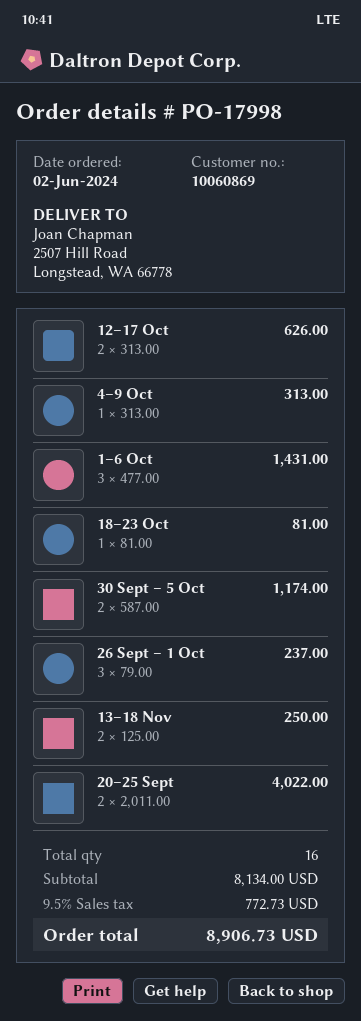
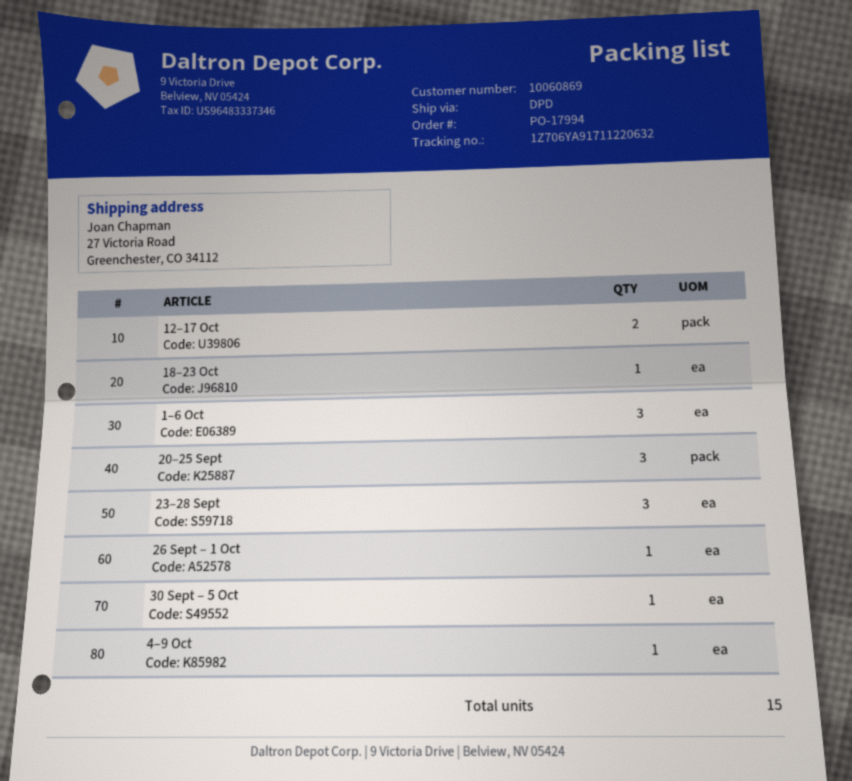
order number: PO-17998 -> PO-17994
ship to: 2507 Hill Road, Longstead, WA 66778 -> 27 Victoria Road, Greenchester, CO 34112
30 Sept – 5 Oct: 2 -> 1
26 Sept – 1 Oct: 3 -> 1
13–18 Nov: 2 -> none
20–25 Sept: 2 -> 3
23–28 Sept: none -> 3
total quantity: 16 -> 15

